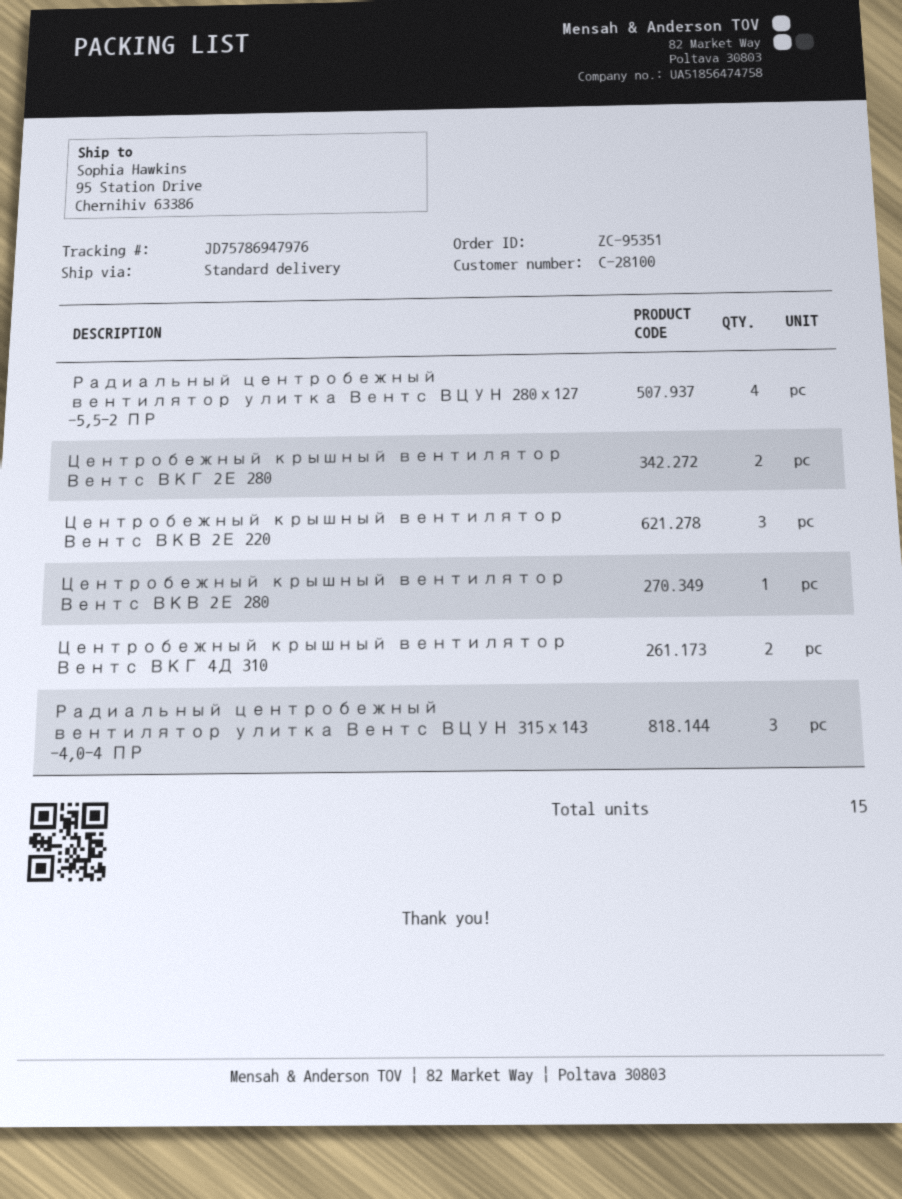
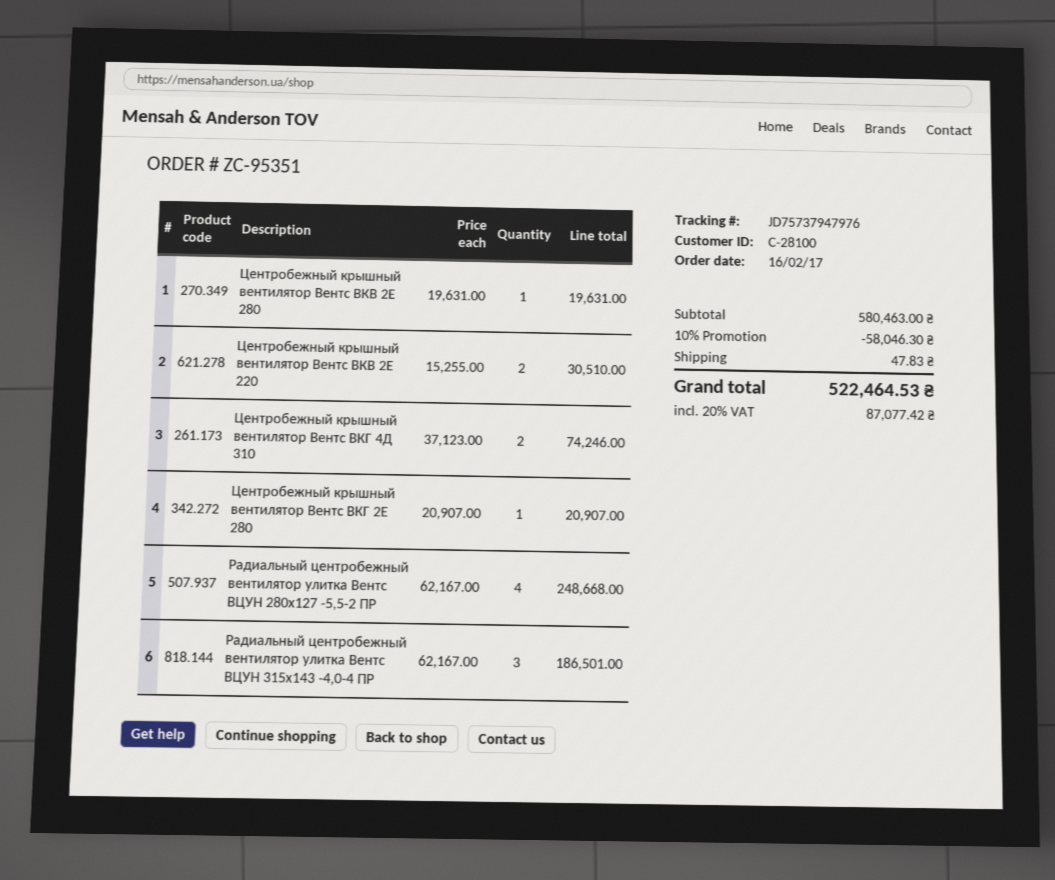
tracking number: JD75786947976 -> JD75737947976
Центробежный крышный вентилятор Вентс ВКГ 2Е 280: 2 -> 1
Центробежный крышный вентилятор Вентс ВКВ 2Е 220: 3 -> 2

